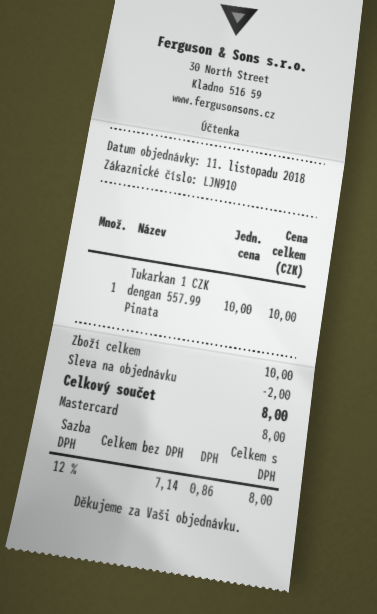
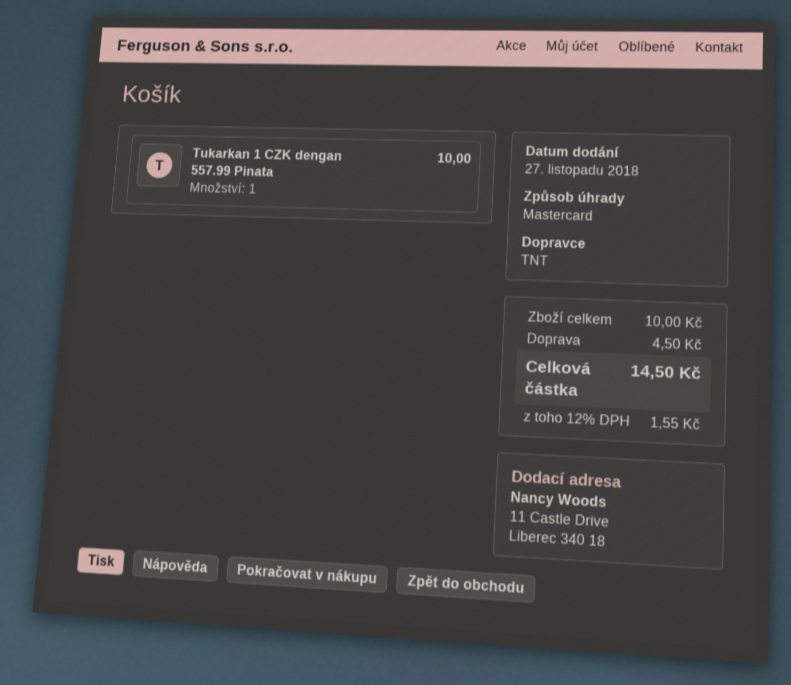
discount: 2.00 -> none
shipping: none -> 4.50
tax: 12% = 0.86 -> 12% = 1.55
total: 8.00 -> 14.50

